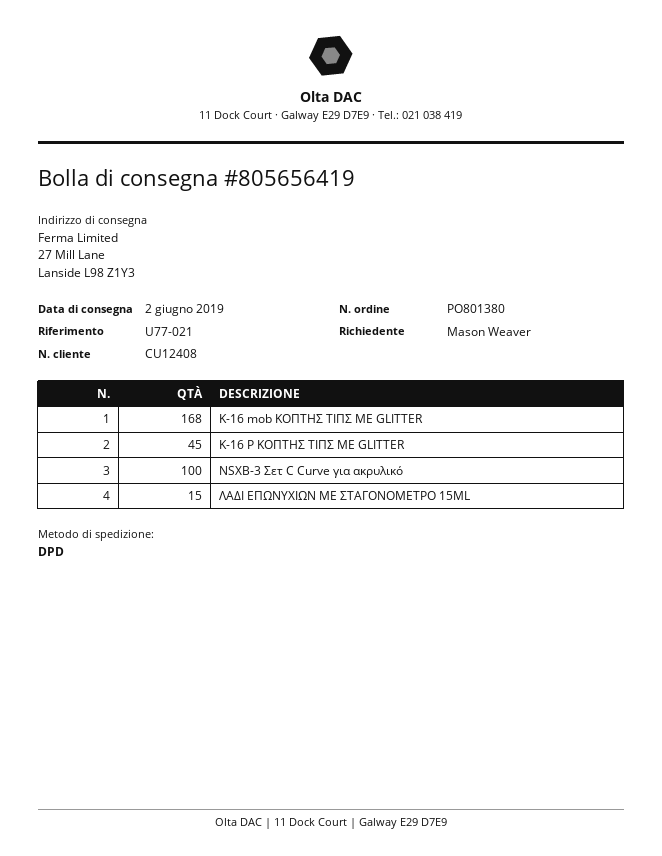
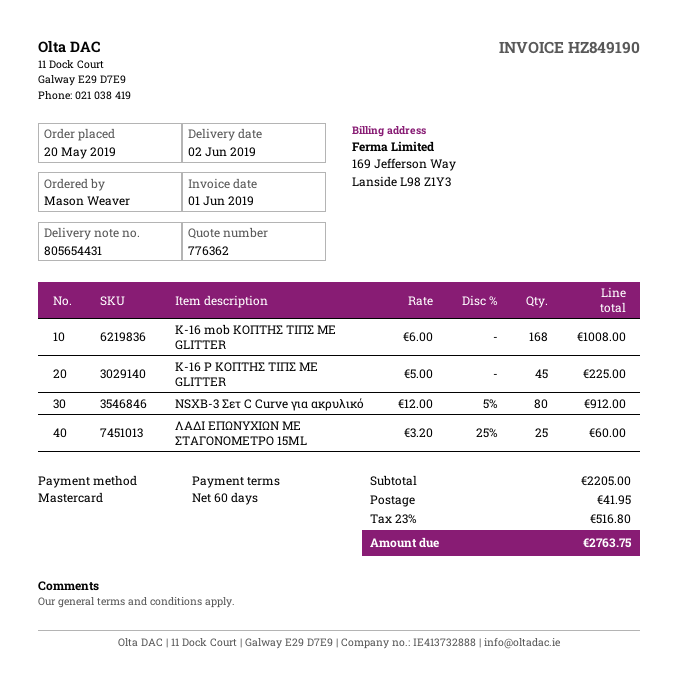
delivery note number: 805656419 -> 805654431
NSXB-3 Σετ C Curve για ακρυλικό: 100 -> 80
ΛΑΔΙ ΕΠΩΝΥΧΙΩΝ ΜΕ ΣΤΑΓΟΝΟΜΕΤΡΟ 15ML: 15 -> 25

